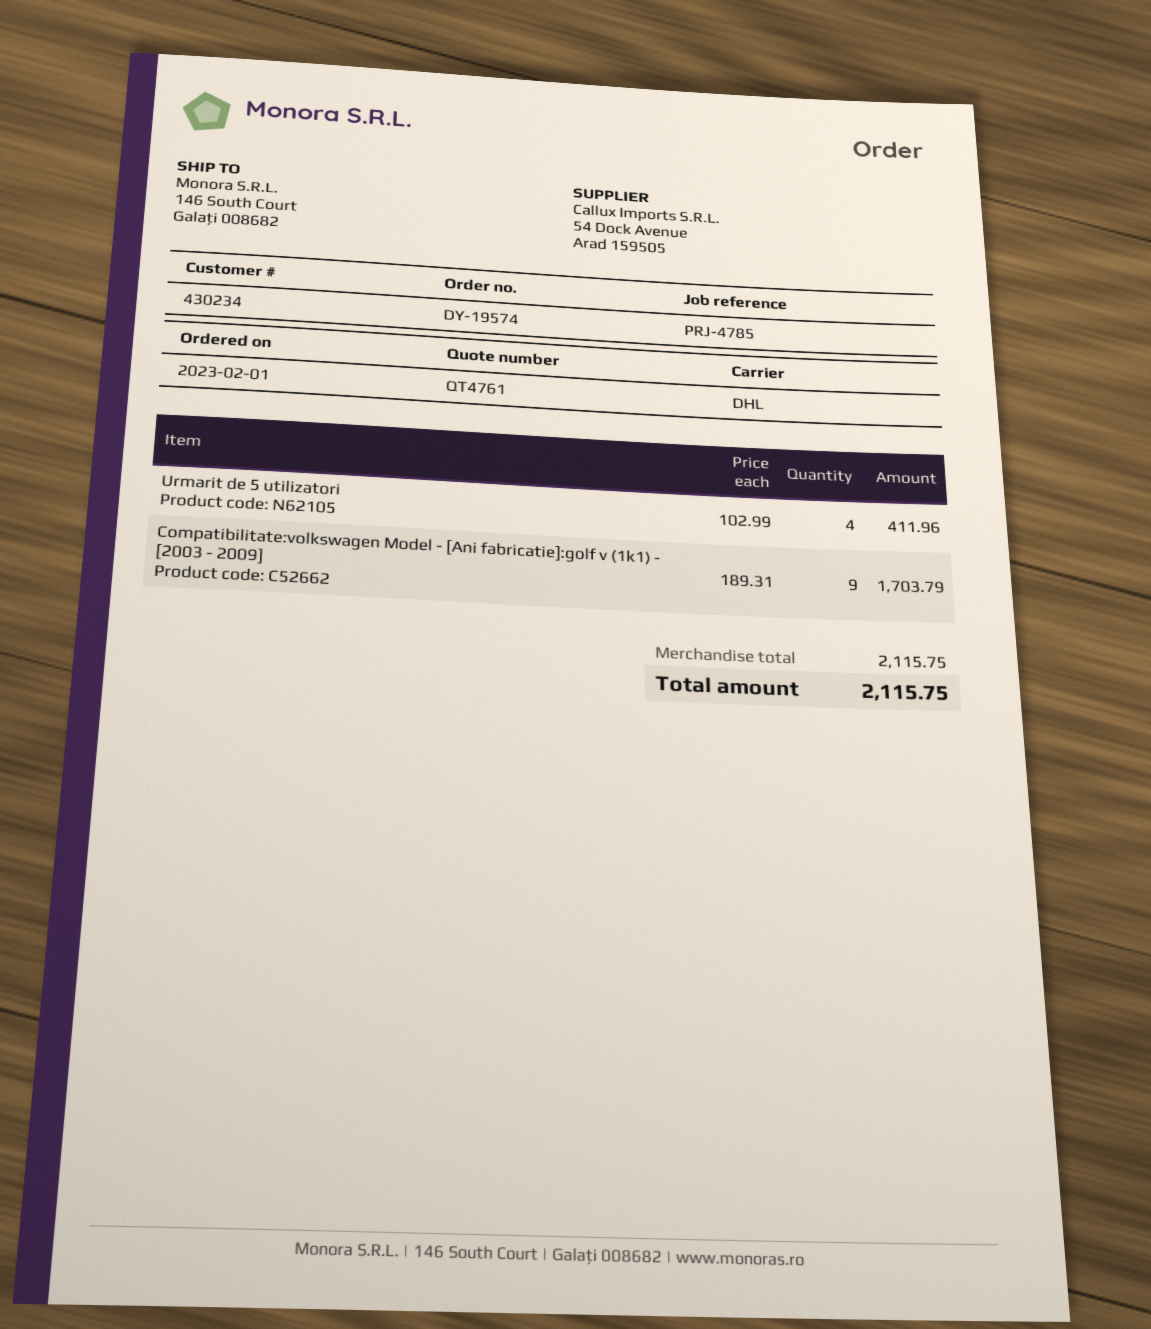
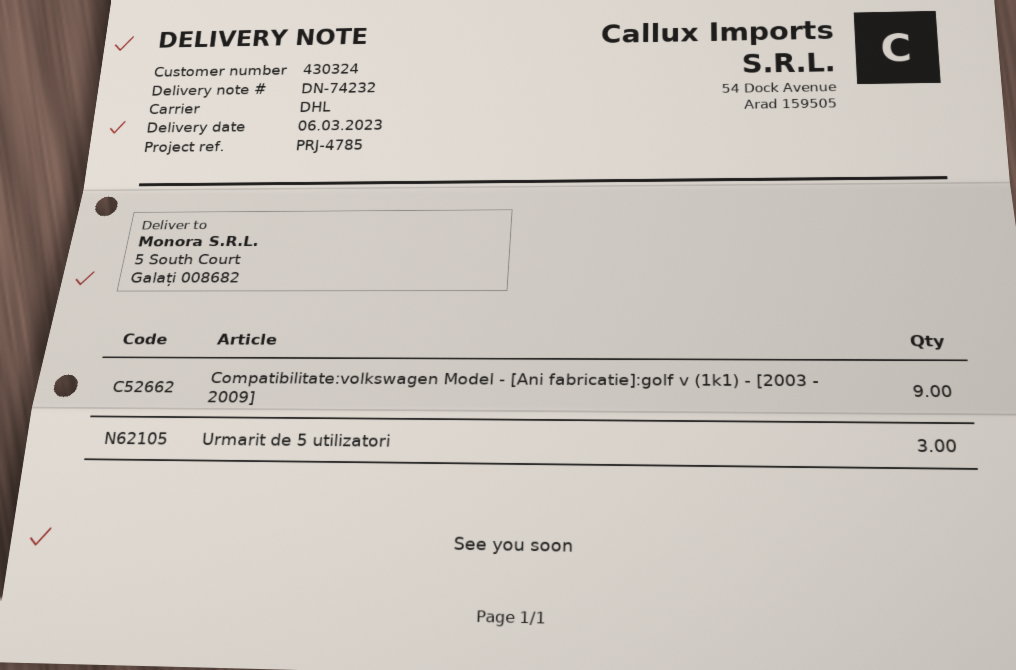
customer number: 430234 -> 430324
ship to: 146 South Court, Galați 008682 -> 5 South Court, Galați 008682
Urmarit de 5 utilizatori: 4 -> 3

